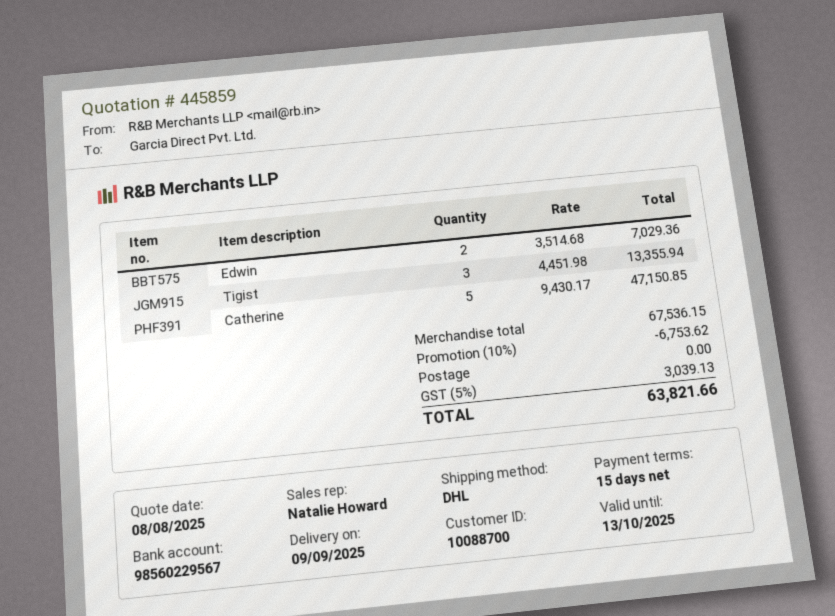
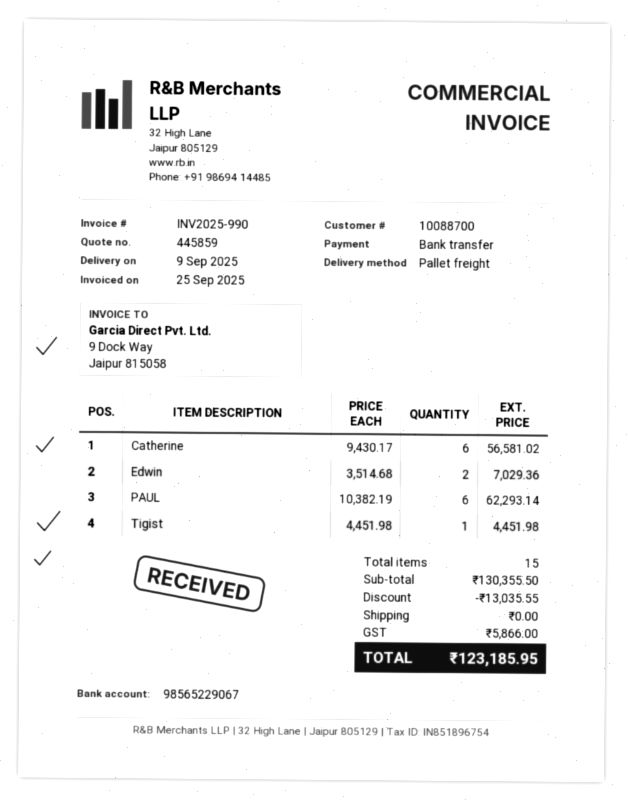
bank account: 98560229567 -> 98565229067
shipping method: DHL -> pallet freight
Tigist: 3 x 4451.98 = 13355.94 -> 1 x 4451.98 = 4451.98
Catherine: 5 x 9430.17 = 47150.85 -> 6 x 9430.17 = 56581.02
PAUL: none -> 6 x 10382.19 = 62293.14
subtotal: 67536.15 -> 130355.50
discount: 6753.62 -> 13035.55
tax: 3039.13 -> 5866.00
total: 63821.66 -> 123185.95

